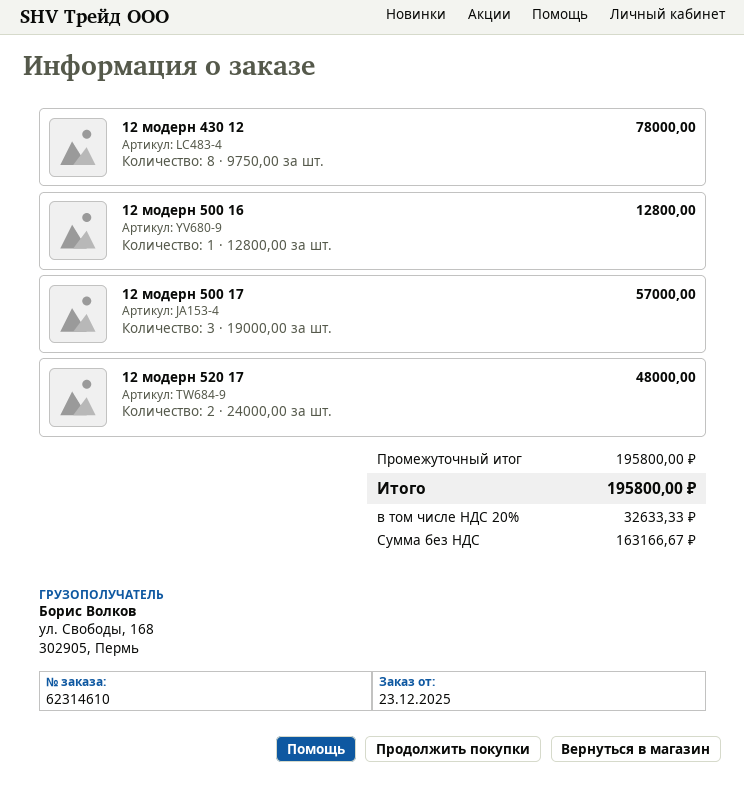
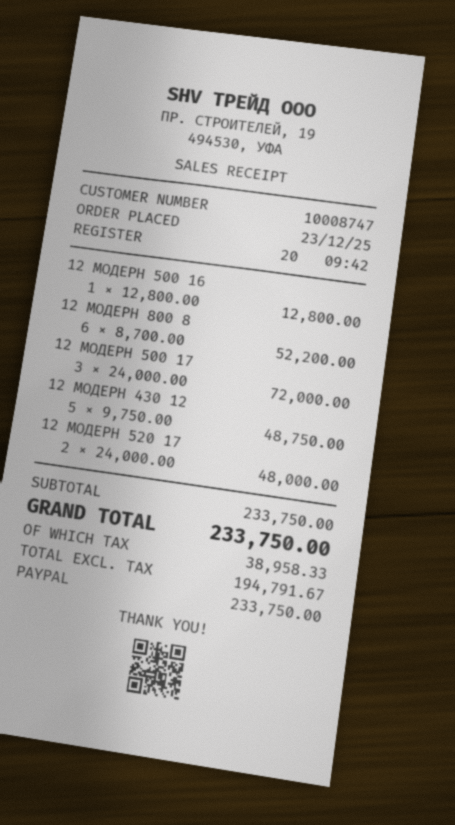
12 модерн 430 12: 8 x 9750.00 = 78000.00 -> 5 x 9750.00 = 48750.00
12 модерн 500 17: 3 x 19000.00 = 57000.00 -> 3 x 24000.00 = 72000.00
12 МОДЕРН 800 8: none -> 6 x 8700.00 = 52200.00
subtotal: 195800.00 -> 233750.00
net: 163166.67 -> 194791.67
tax: 32633.33 -> 38958.33
total: 195800.00 -> 233750.00

